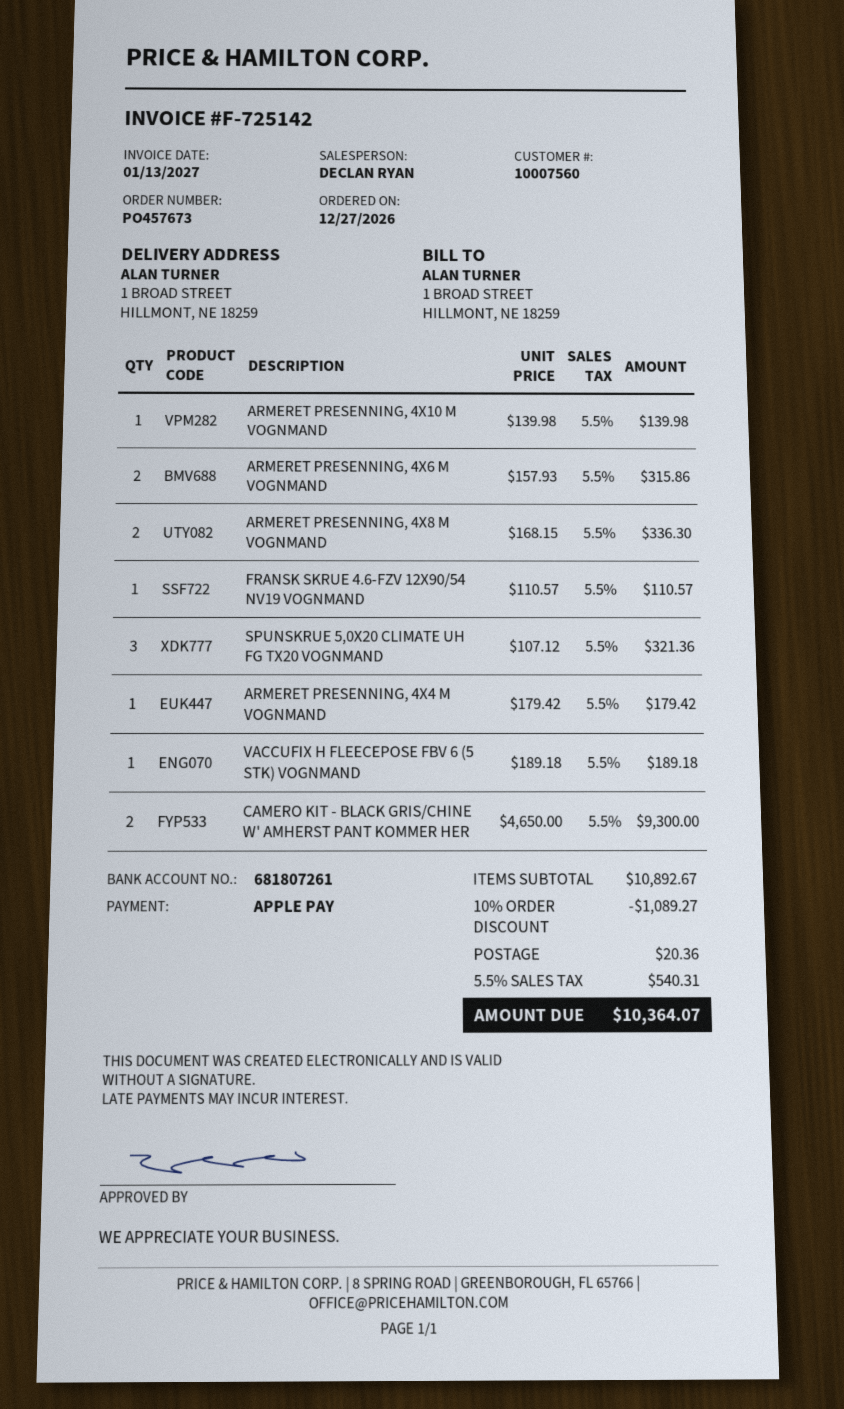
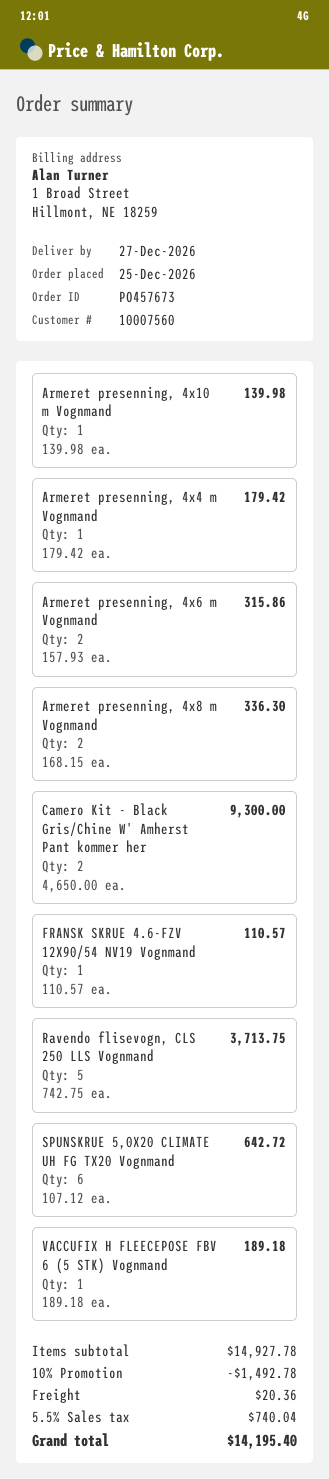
order date: 2026-12-27 -> 2026-12-25
SPUNSKRUE 5,0X20 CLIMATE UH FG TX20 VOGNMAND: 3 x 107.12 = 321.36 -> 6 x 107.12 = 642.72
Ravendo flisevogn, CLS 250 LLS Vognmand: none -> 5 x 742.75 = 3713.75
subtotal: 10892.67 -> 14927.78
discount: 10% = 1089.27 -> 10% = 1492.78
tax: 5.5% = 540.31 -> 5.5% = 740.04
total: 10364.07 -> 14195.40

